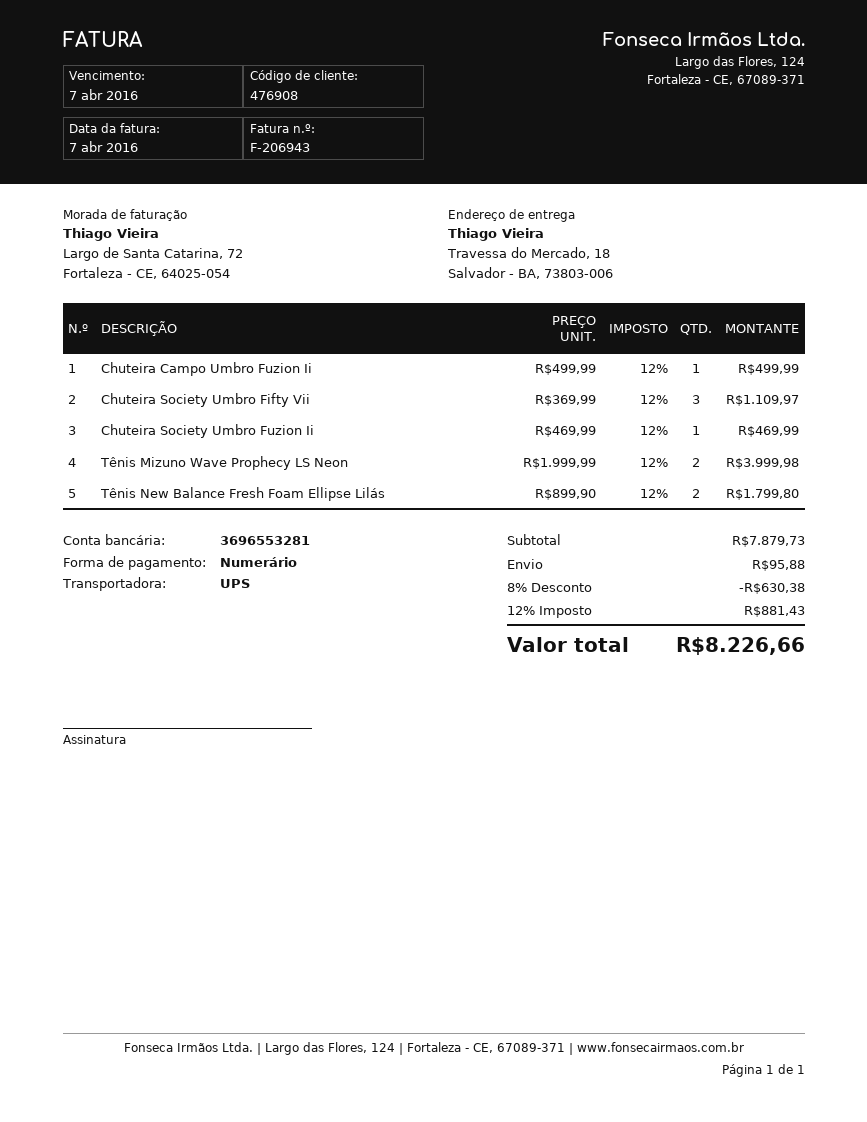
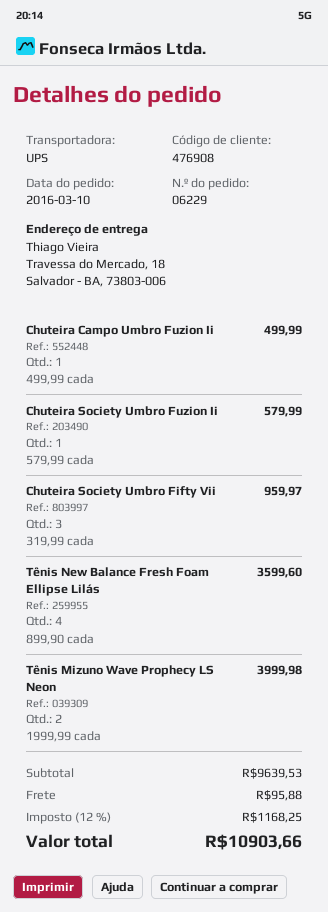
Chuteira Society Umbro Fifty Vii: 3 x 369.99 = 1109.97 -> 3 x 319.99 = 959.97
Chuteira Society Umbro Fuzion Ii: 1 x 469.99 = 469.99 -> 1 x 579.99 = 579.99
Tênis New Balance Fresh Foam Ellipse Lilás: 2 x 899.90 = 1799.80 -> 4 x 899.90 = 3599.60
subtotal: 7879.73 -> 9639.53
discount: 8% = 630.38 -> none
tax: 12% = 881.43 -> 12% = 1168.25
total: 8226.66 -> 10903.66

